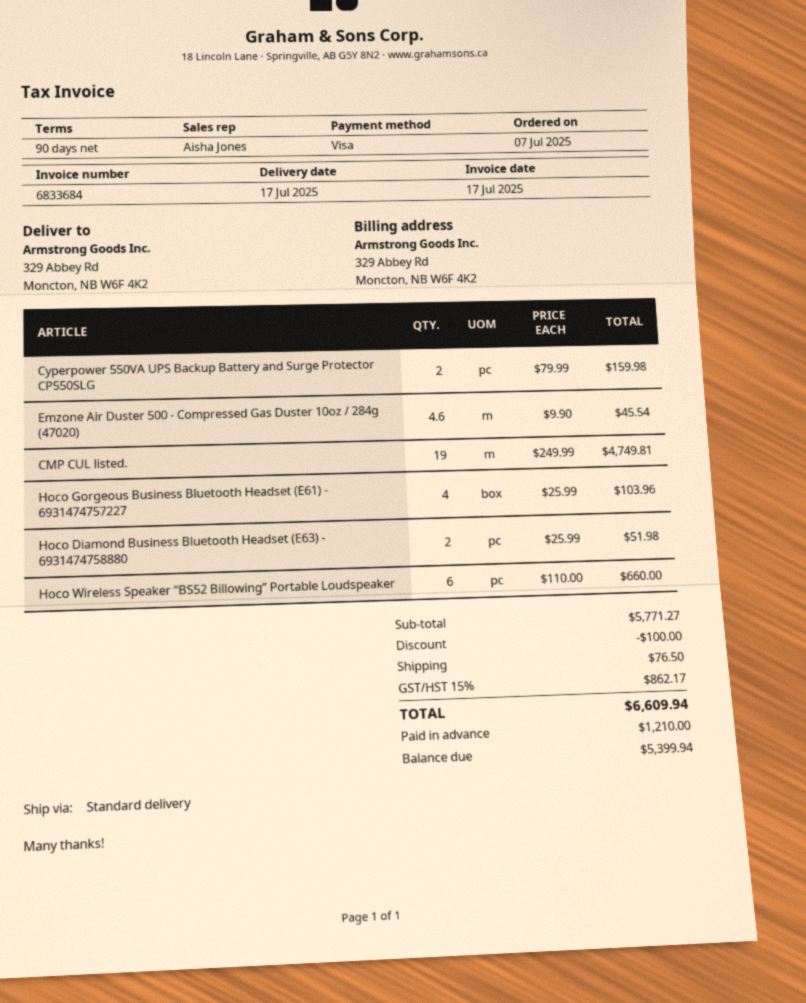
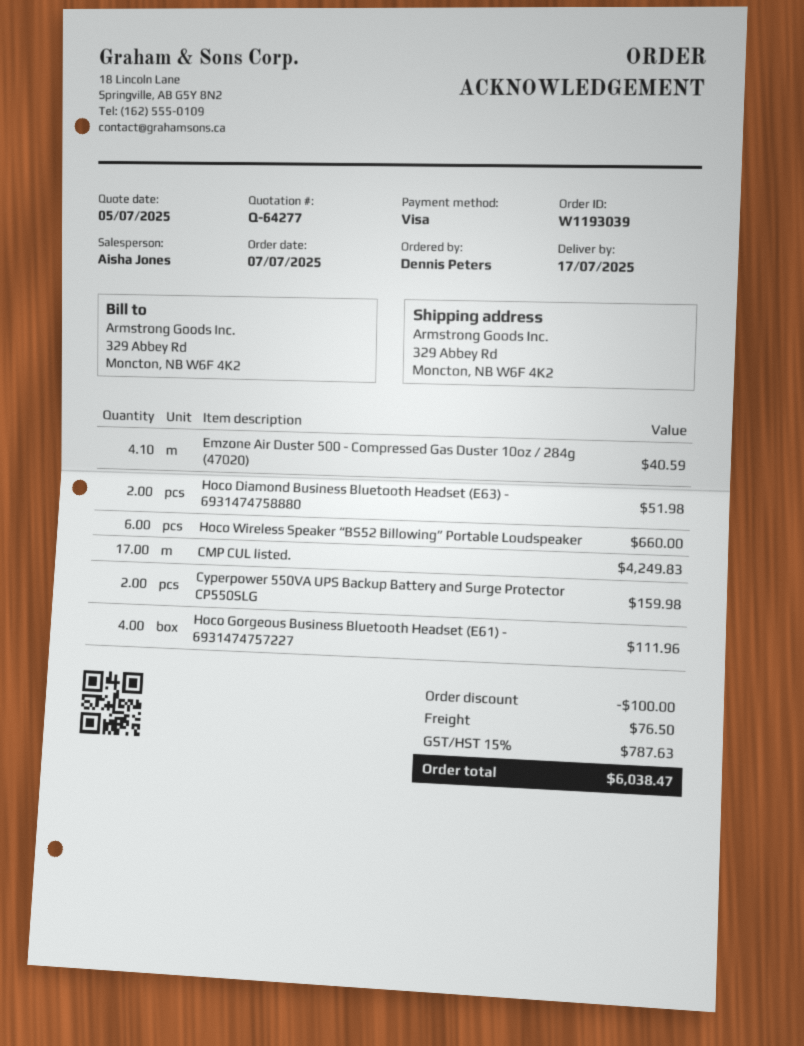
Emzone Air Duster 500 - Compressed Gas Duster 10oz / 284g (47020): 4.6 for 45.54 -> 4.1 for 40.59
CMP CUL listed.: 19 for 4749.81 -> 17 for 4249.83
Hoco Gorgeous Business Bluetooth Headset (E61) - 6931474757227: 4 for 103.96 -> 4 for 111.96
tax: 15% = 862.17 -> 15% = 787.63
total: 6609.94 -> 6038.47

